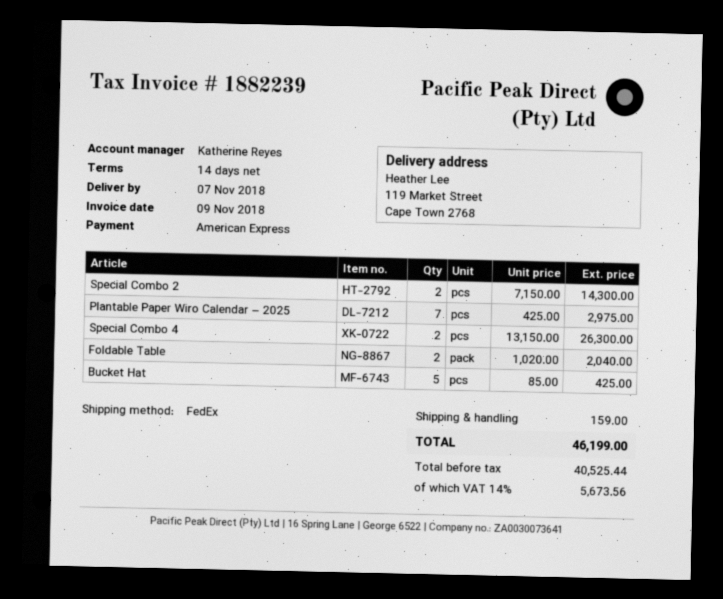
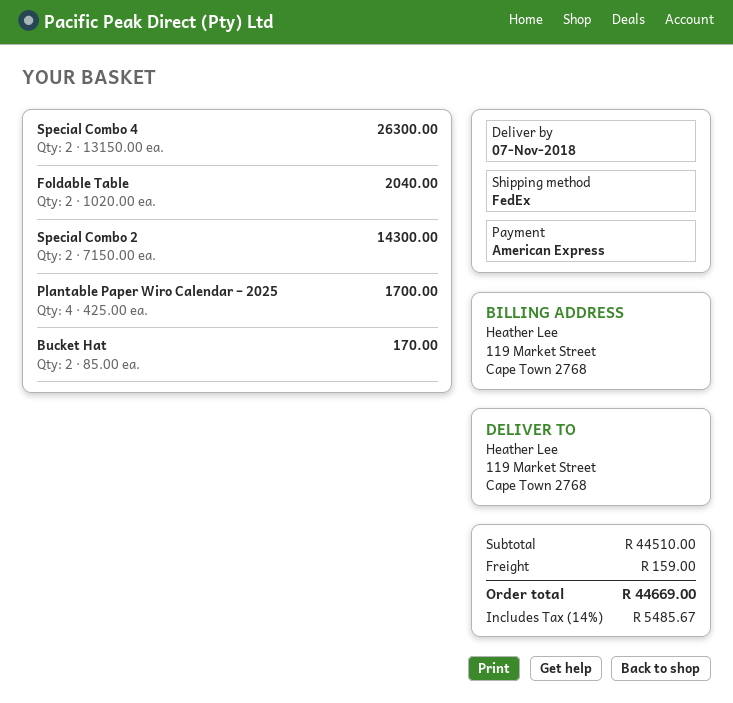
Plantable Paper Wiro Calendar – 2025: 7 x 425.00 = 2975.00 -> 4 x 425.00 = 1700.00
Bucket Hat: 5 x 85.00 = 425.00 -> 2 x 85.00 = 170.00
tax: 14% = 5673.56 -> 14% = 5485.67
total: 46199.00 -> 44669.00

